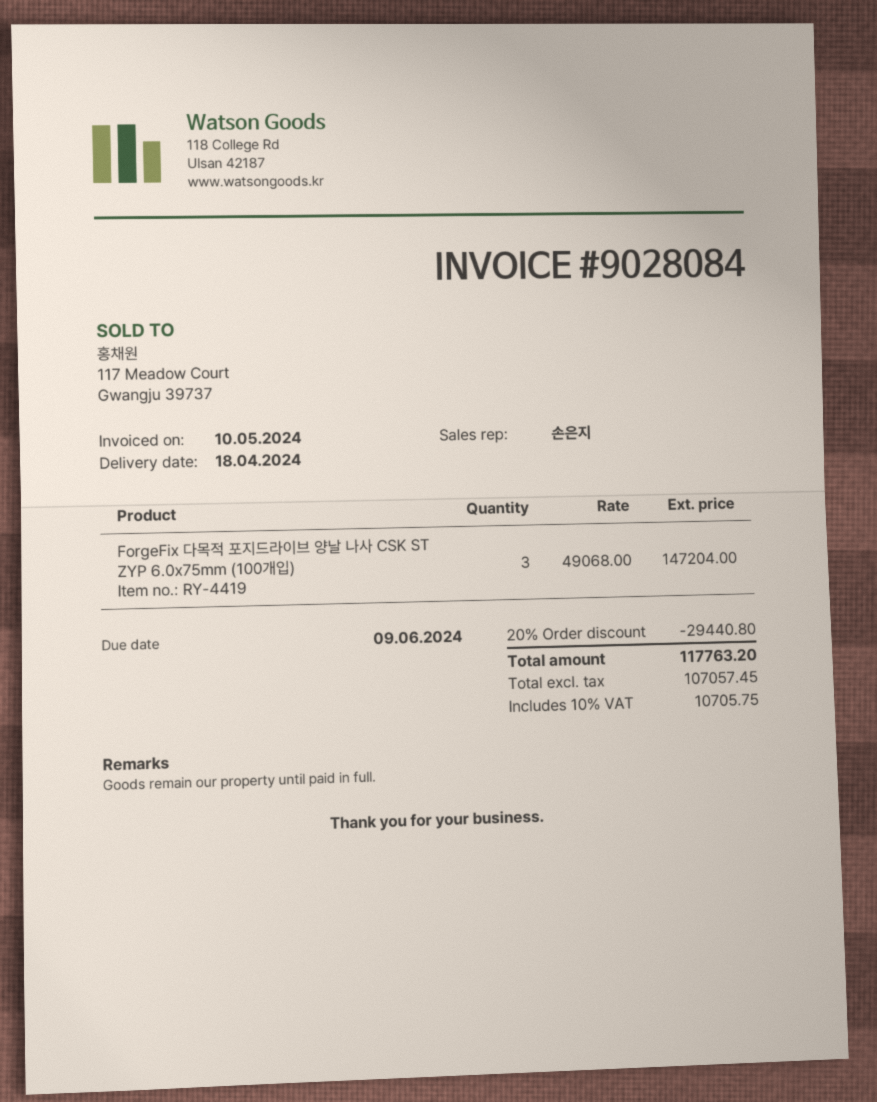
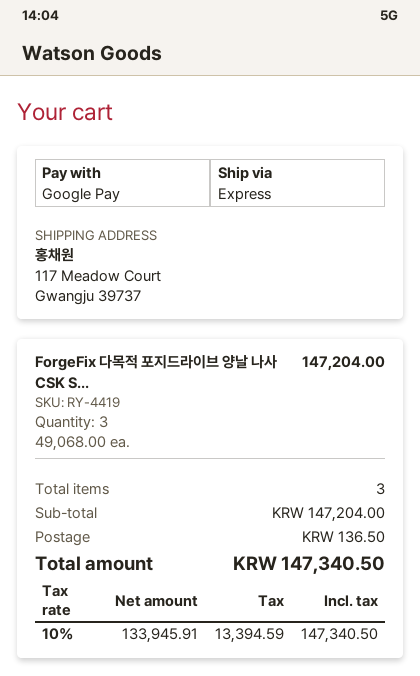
discount: 20% = 29440.80 -> none
shipping: none -> 136.50
net: 107057.45 -> 133945.91
tax: 10% = 10705.75 -> 10% = 13394.59
total: 117763.20 -> 147340.50

